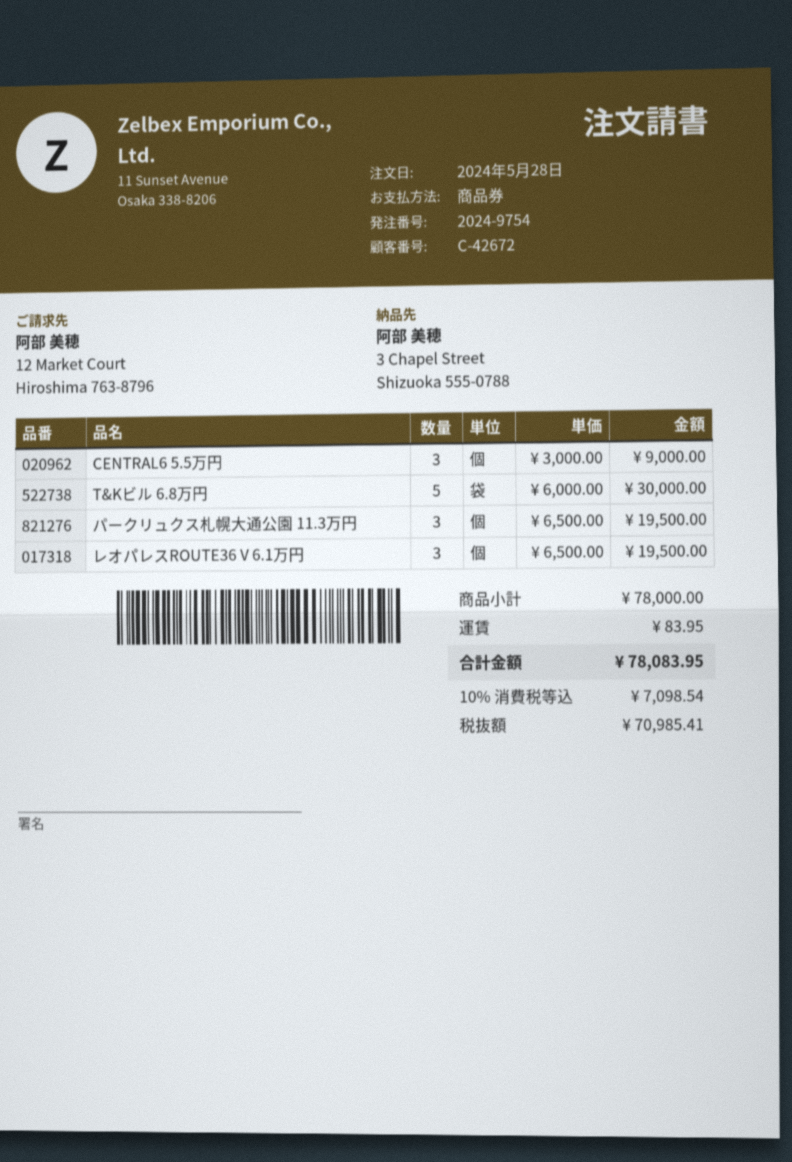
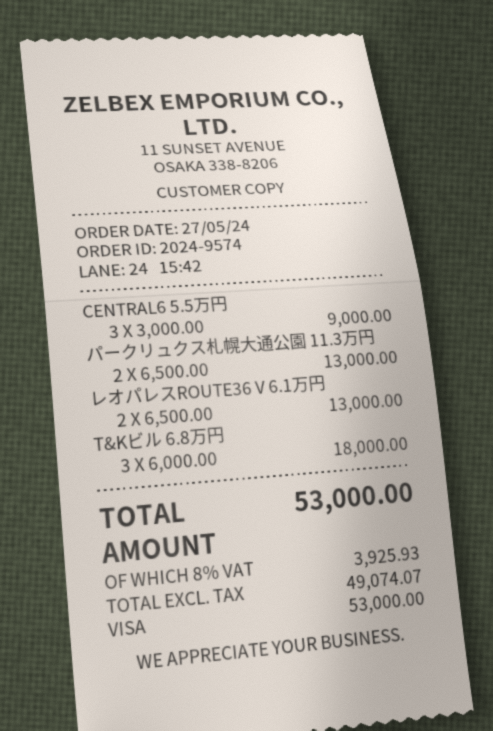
order number: 2024-9754 -> 2024-9574
order date: 2024-05-28 -> 2024-05-27
payment method: gift card -> Visa
T&Kビル 6.8万円: 5 x 6000.00 = 30000.00 -> 3 x 6000.00 = 18000.00
パークリュクス札幌大通公園 11.3万円: 3 x 6500.00 = 19500.00 -> 2 x 6500.00 = 13000.00
レオパレスROUTE36 V 6.1万円: 3 x 6500.00 = 19500.00 -> 2 x 6500.00 = 13000.00
shipping: 83.95 -> none
net: 70985.41 -> 49074.07
tax: 10% = 7098.54 -> 8% = 3925.93
total: 78083.95 -> 53000.00

